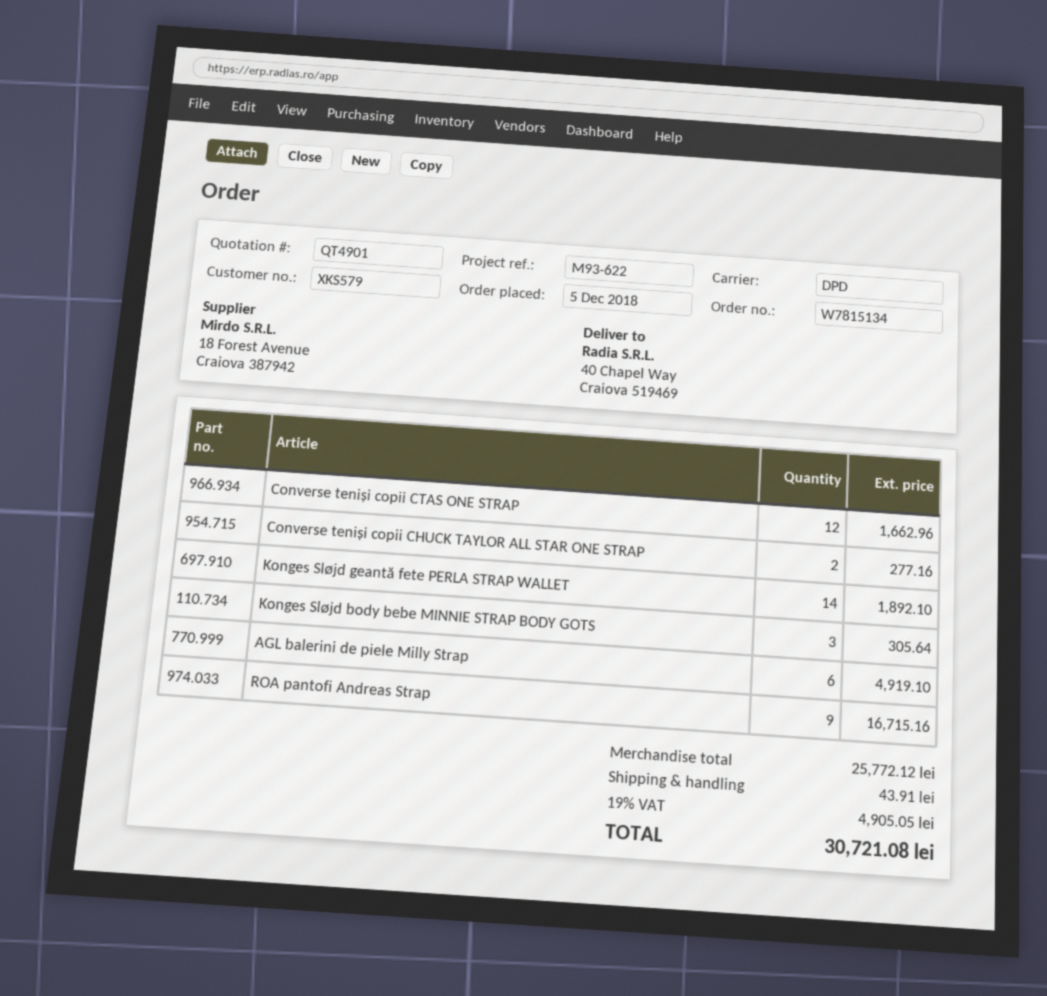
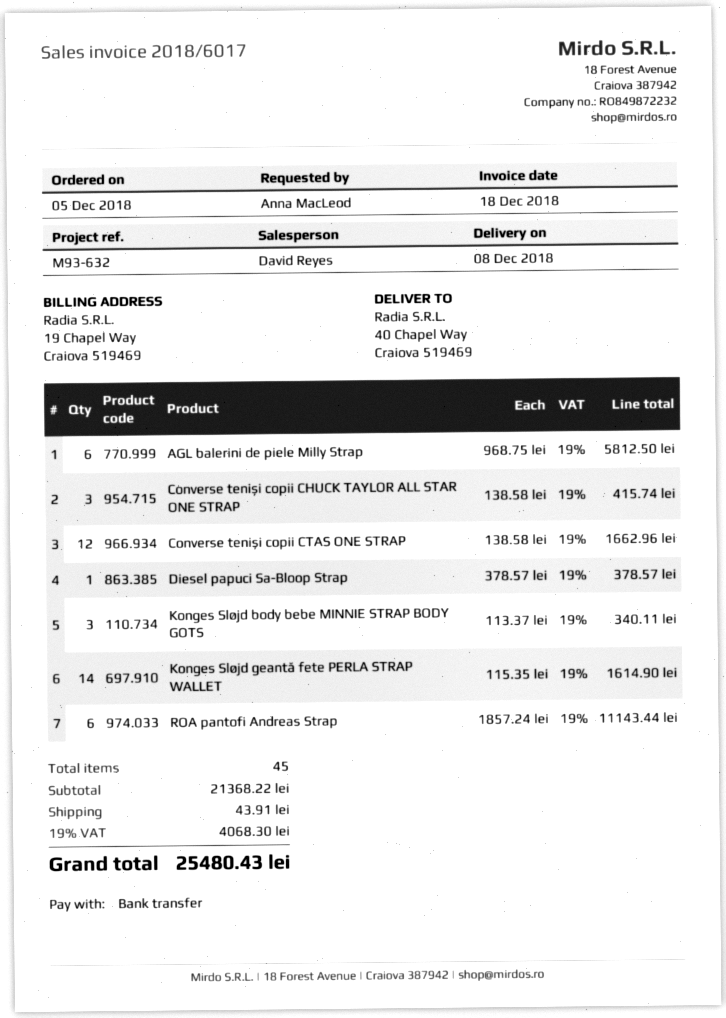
reference: M93-622 -> M93-632
Converse teniși copii CHUCK TAYLOR ALL STAR ONE STRAP: 2 for 277.16 -> 3 for 415.74
Konges Sløjd geantă fete PERLA STRAP WALLET: 14 for 1892.10 -> 14 for 1614.90
Konges Sløjd body bebe MINNIE STRAP BODY GOTS: 3 for 305.64 -> 3 for 340.11
AGL balerini de piele Milly Strap: 6 for 4919.10 -> 6 for 5812.50
ROA pantofi Andreas Strap: 9 for 16715.16 -> 6 for 11143.44
Diesel papuci Sa-Bloop Strap: none -> 1 for 378.57
subtotal: 25772.12 -> 21368.22
tax: 19% = 4905.05 -> 19% = 4068.30
total: 30721.08 -> 25480.43

